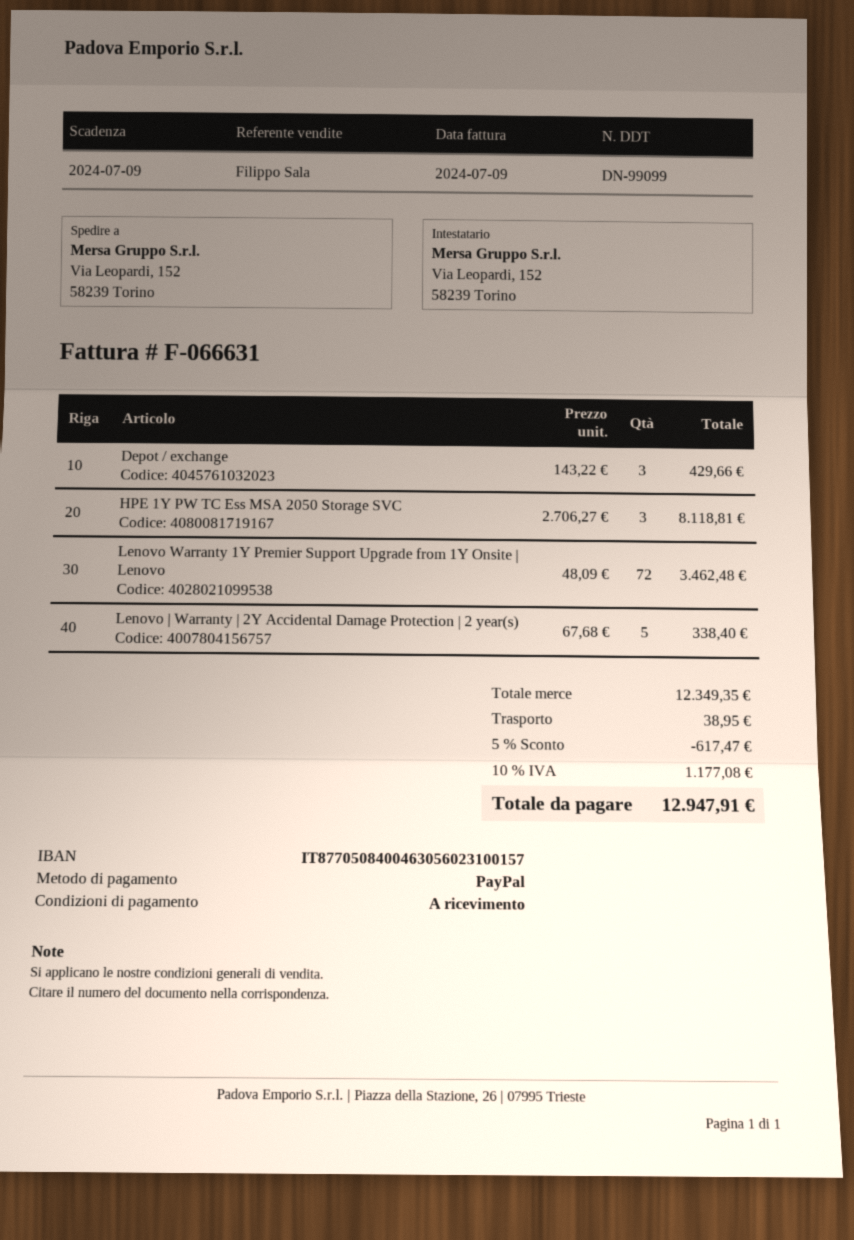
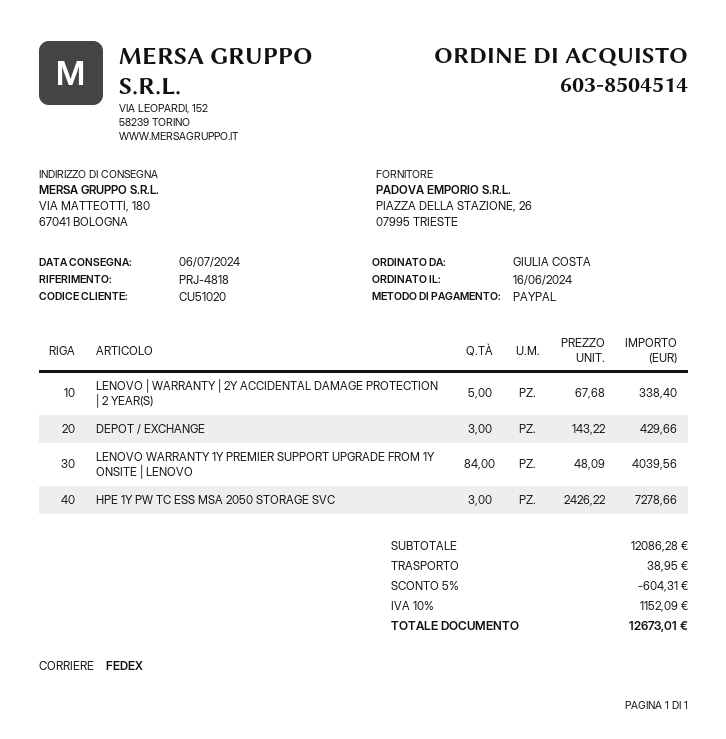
ship to: Via Leopardi, 152, 58239 Torino -> VIA MATTEOTTI, 180, 67041 BOLOGNA
HPE 1Y PW TC Ess MSA 2050 Storage SVC: 3 x 2706.27 = 8118.81 -> 3 x 2426.22 = 7278.66
Lenovo Warranty 1Y Premier Support Upgrade from 1Y Onsite | Lenovo: 72 x 48.09 = 3462.48 -> 84 x 48.09 = 4039.56
subtotal: 12349.35 -> 12086.28
discount: 5% = 617.47 -> 5% = 604.31
tax: 10% = 1177.08 -> 10% = 1152.09
total: 12947.91 -> 12673.01

